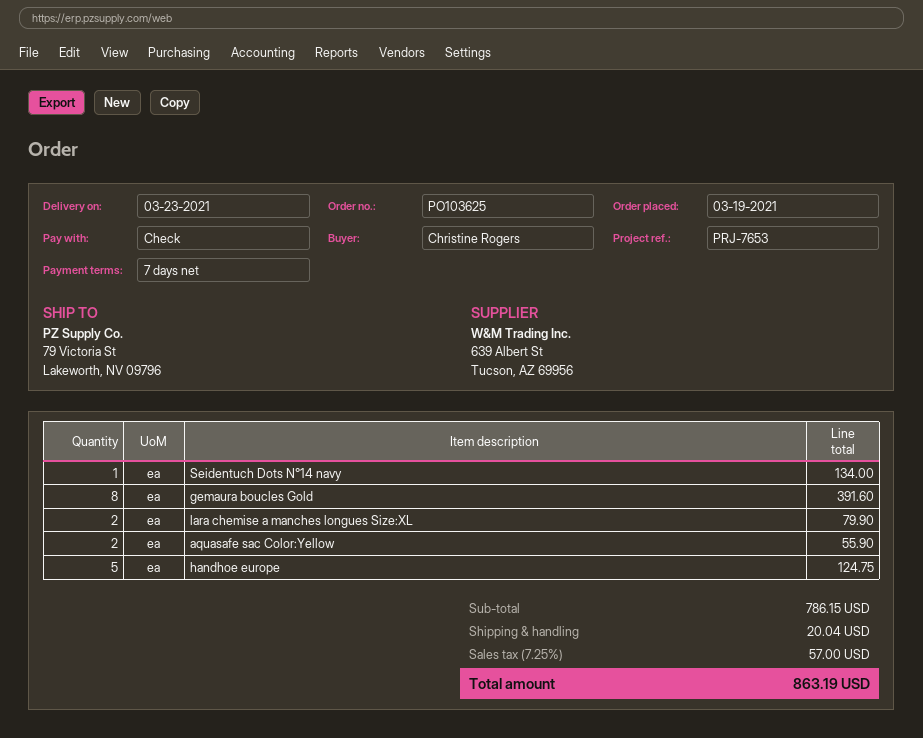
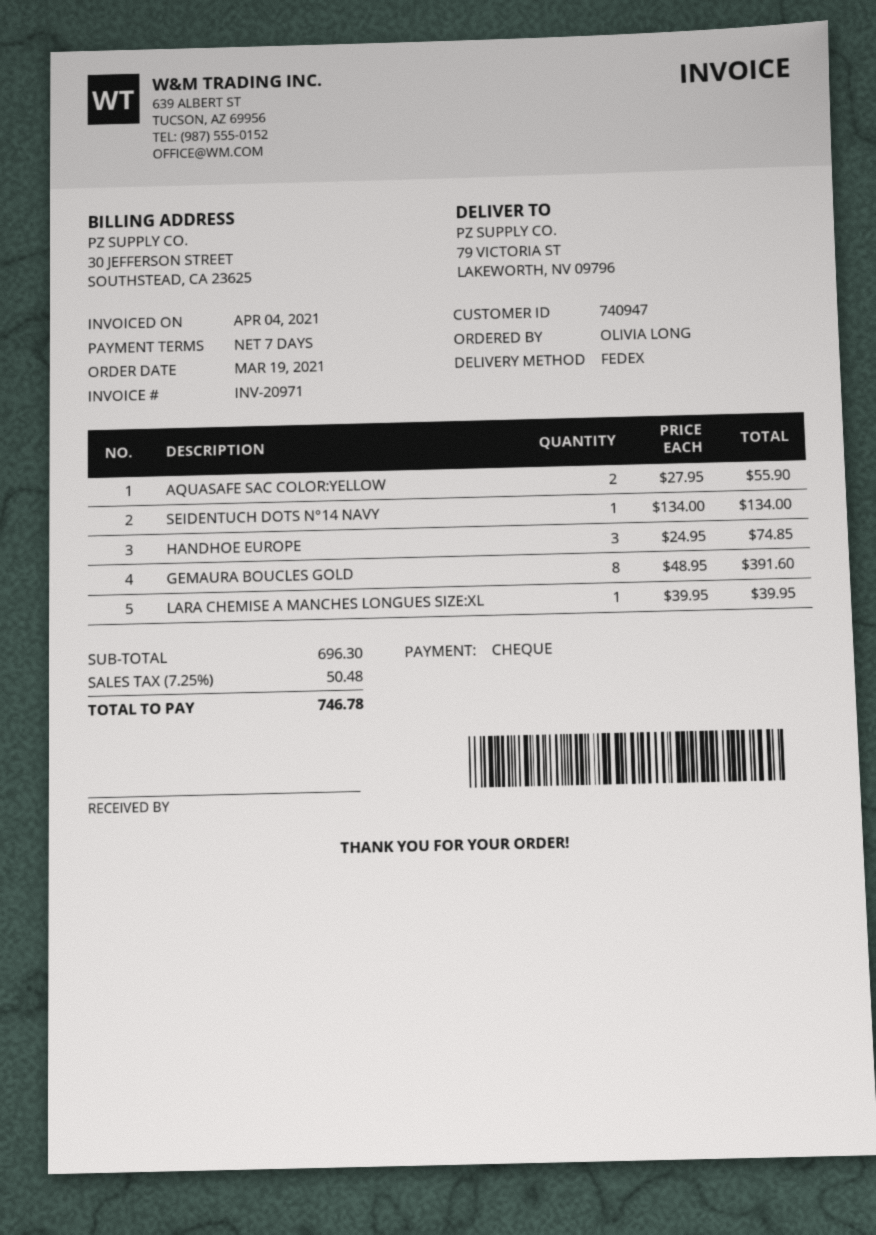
ordered by: Christine Rogers -> OLIVIA LONG
lara chemise a manches longues Size:XL: 2 for 79.90 -> 1 for 39.95
handhoe europe: 5 for 124.75 -> 3 for 74.85
subtotal: 786.15 -> 696.30
shipping: 20.04 -> none
tax: 7.25% = 57.00 -> 7.25% = 50.48
total: 863.19 -> 746.78

